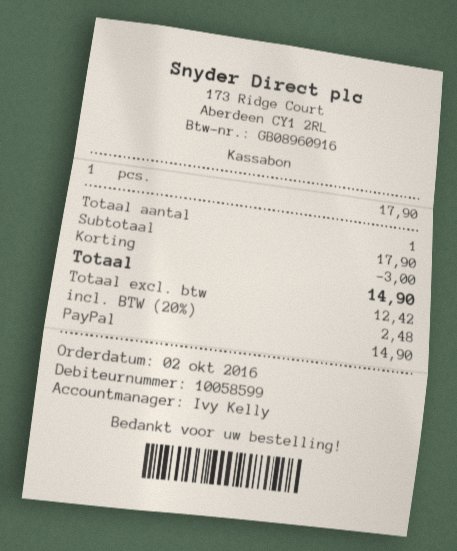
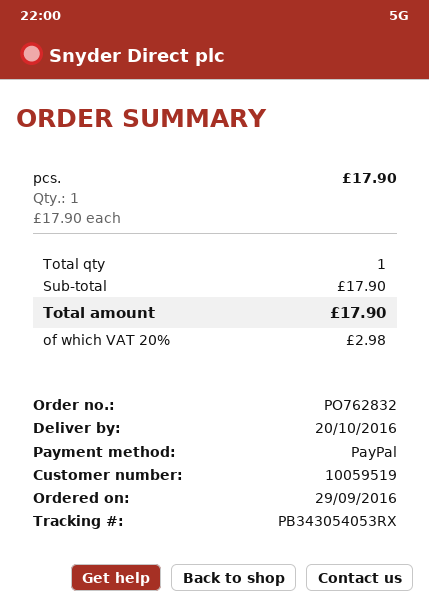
order date: 2016-10-02 -> 2016-09-29
customer number: 10058599 -> 10059519
discount: 3.00 -> none
tax: 20% = 2.48 -> 20% = 2.98
total: 14.90 -> 17.90

